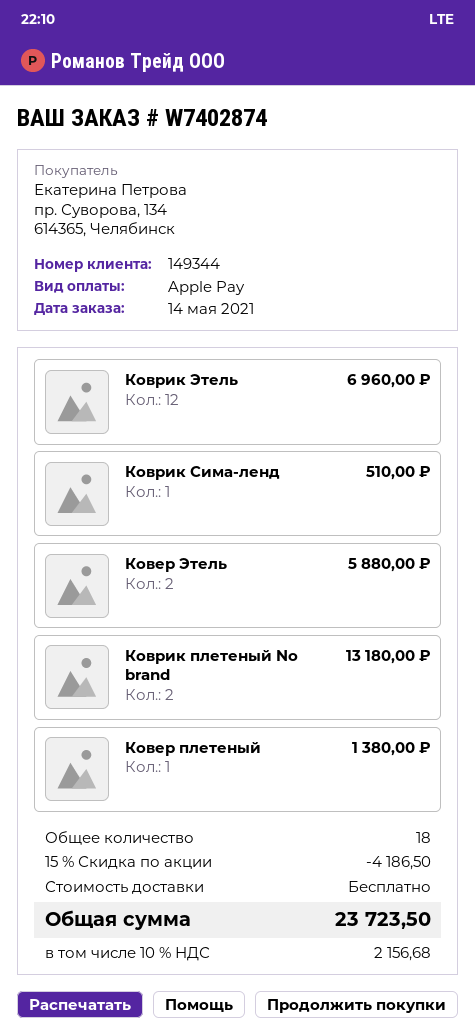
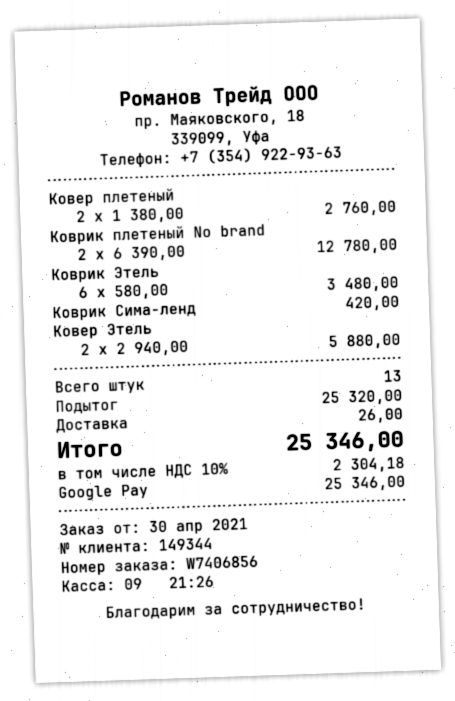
order number: W7402874 -> W7406856
order date: 2021-05-14 -> 2021-04-30
payment method: Apple Pay -> Google Pay
Коврик Этель: 12 for 6960.00 -> 6 for 3480.00
Коврик Сима-ленд: 1 for 510.00 -> 1 for 420.00
Коврик плетеный No brand: 2 for 13180.00 -> 2 for 12780.00
Ковер плетеный: 1 for 1380.00 -> 2 for 2760.00
total quantity: 18 -> 13
discount: 15% = 4186.50 -> none
shipping: 0.00 -> 26.00
tax: 10% = 2156.68 -> 10% = 2304.18
total: 23723.50 -> 25346.00

